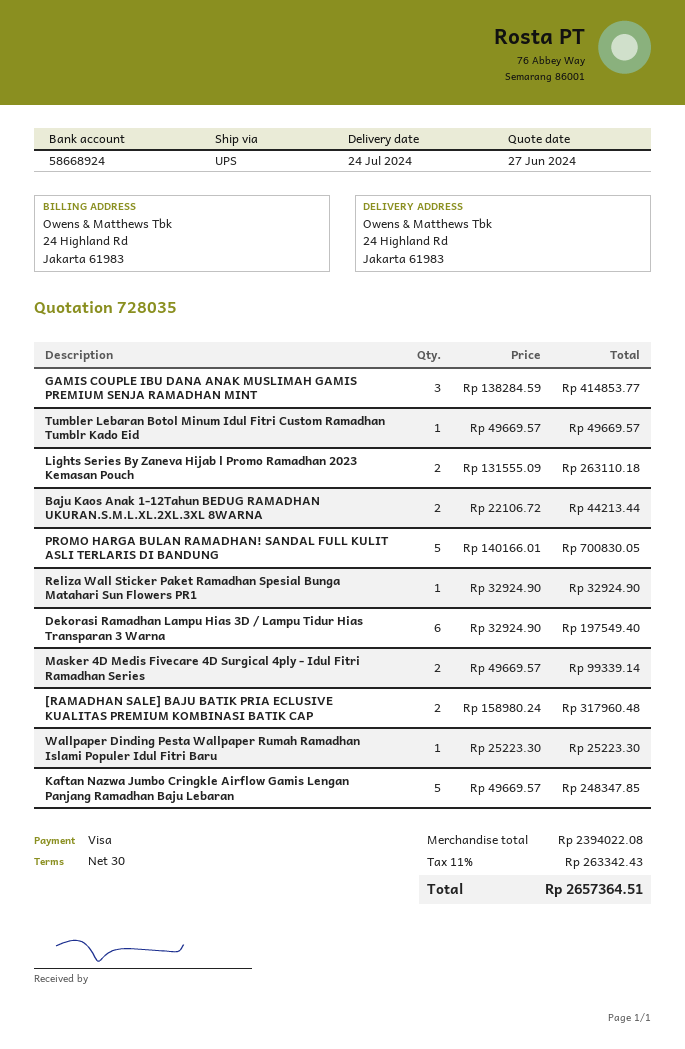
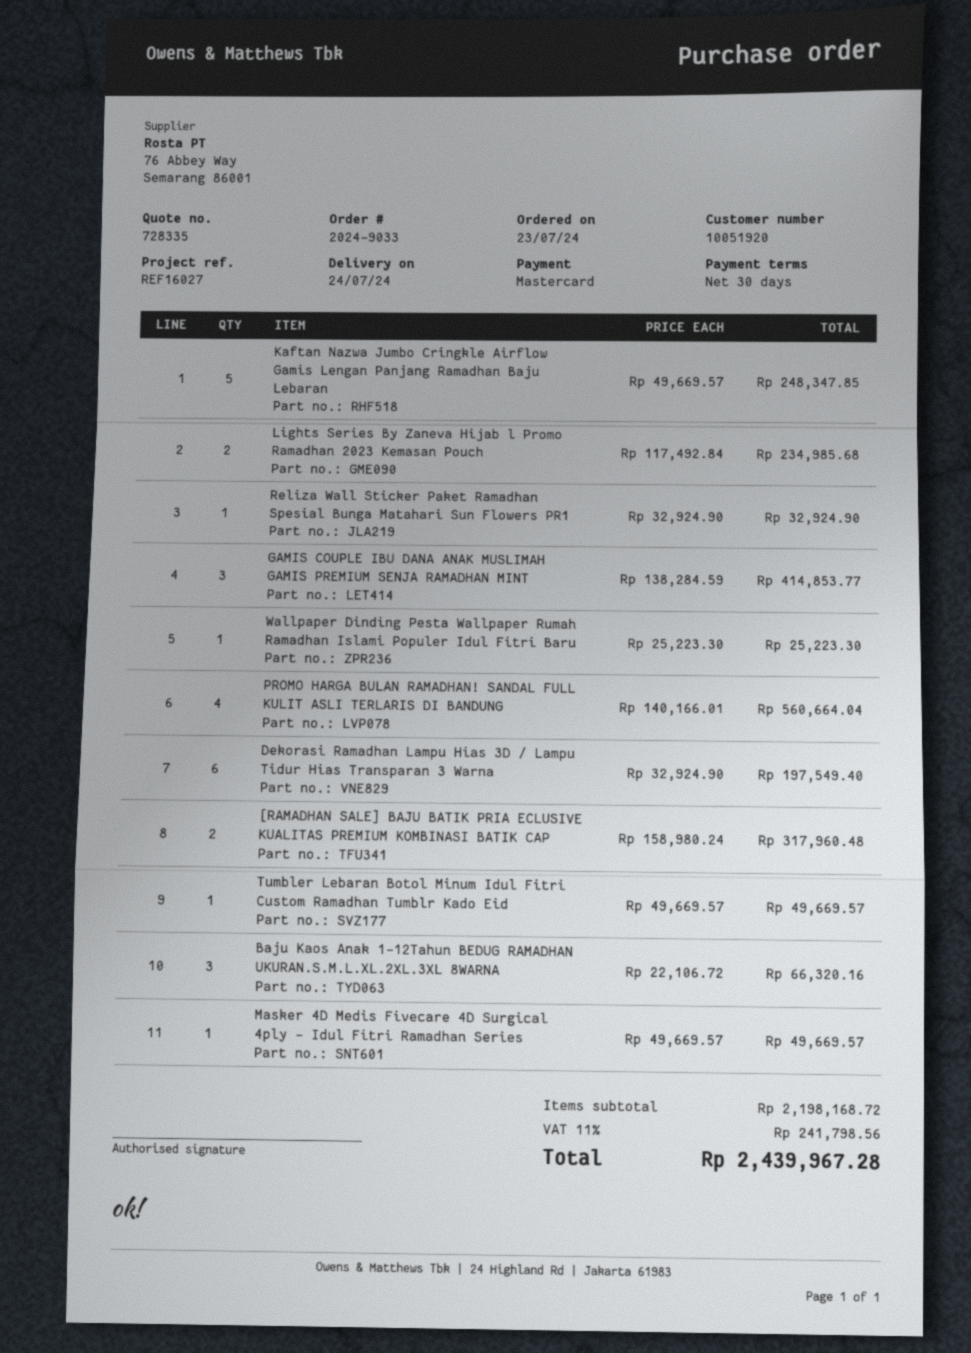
quote number: 728035 -> 728335
payment method: Visa -> Mastercard
Lights Series By Zaneva Hijab l Promo Ramadhan 2023 Kemasan Pouch: 2 x 131555.09 = 263110.18 -> 2 x 117492.84 = 234985.68
Baju Kaos Anak 1-12Tahun BEDUG RAMADHAN UKURAN.S.M.L.XL.2XL.3XL 8WARNA: 2 x 22106.72 = 44213.44 -> 3 x 22106.72 = 66320.16
PROMO HARGA BULAN RAMADHAN! SANDAL FULL KULIT ASLI TERLARIS DI BANDUNG: 5 x 140166.01 = 700830.05 -> 4 x 140166.01 = 560664.04
Masker 4D Medis Fivecare 4D Surgical 4ply - Idul Fitri Ramadhan Series: 2 x 49669.57 = 99339.14 -> 1 x 49669.57 = 49669.57
subtotal: 2394022.08 -> 2198168.72
tax: 11% = 263342.43 -> 11% = 241798.56
total: 2657364.51 -> 2439967.28

